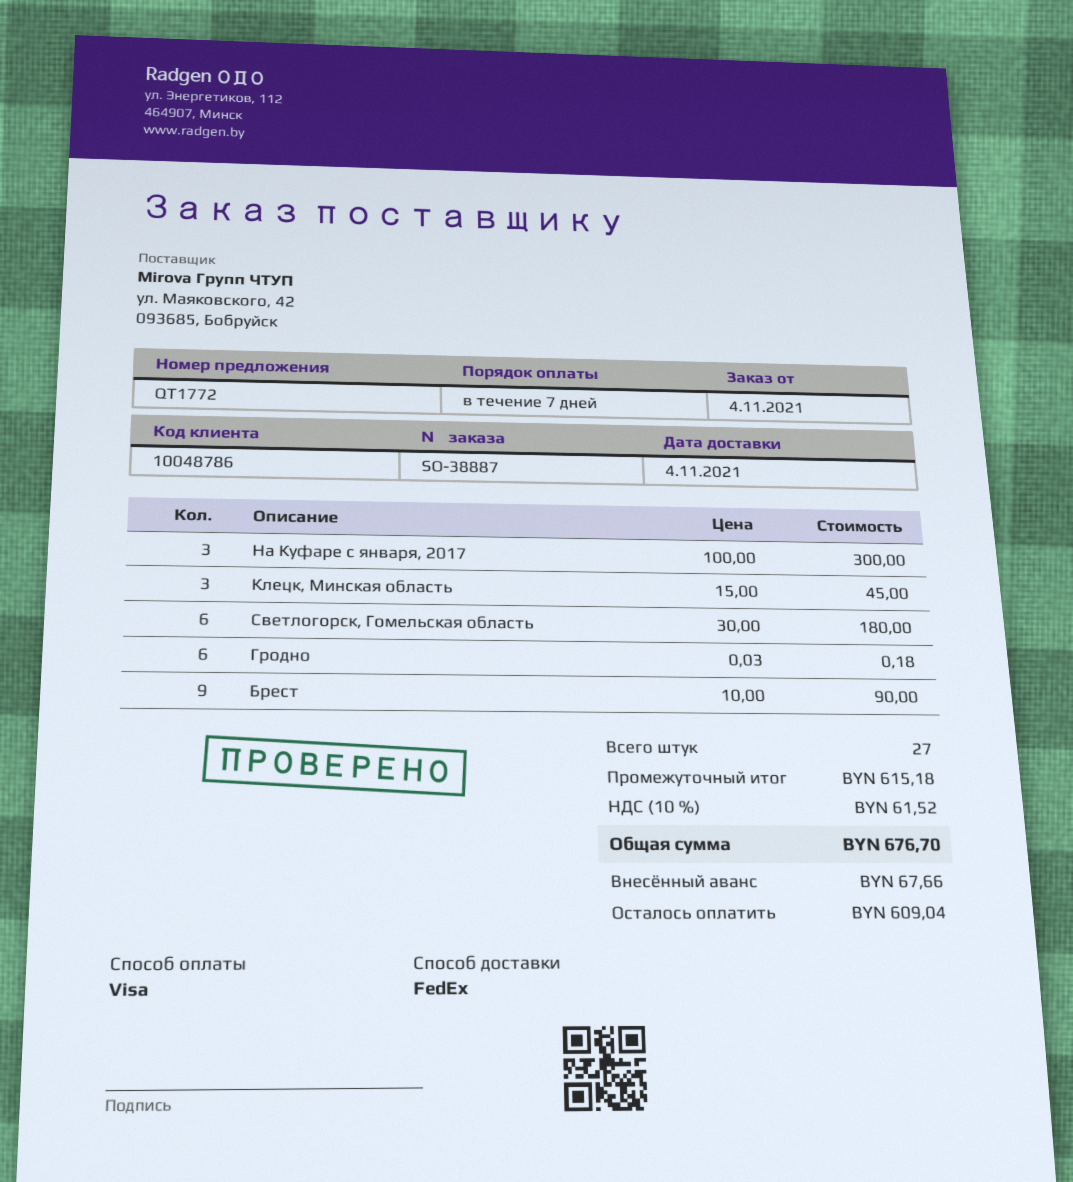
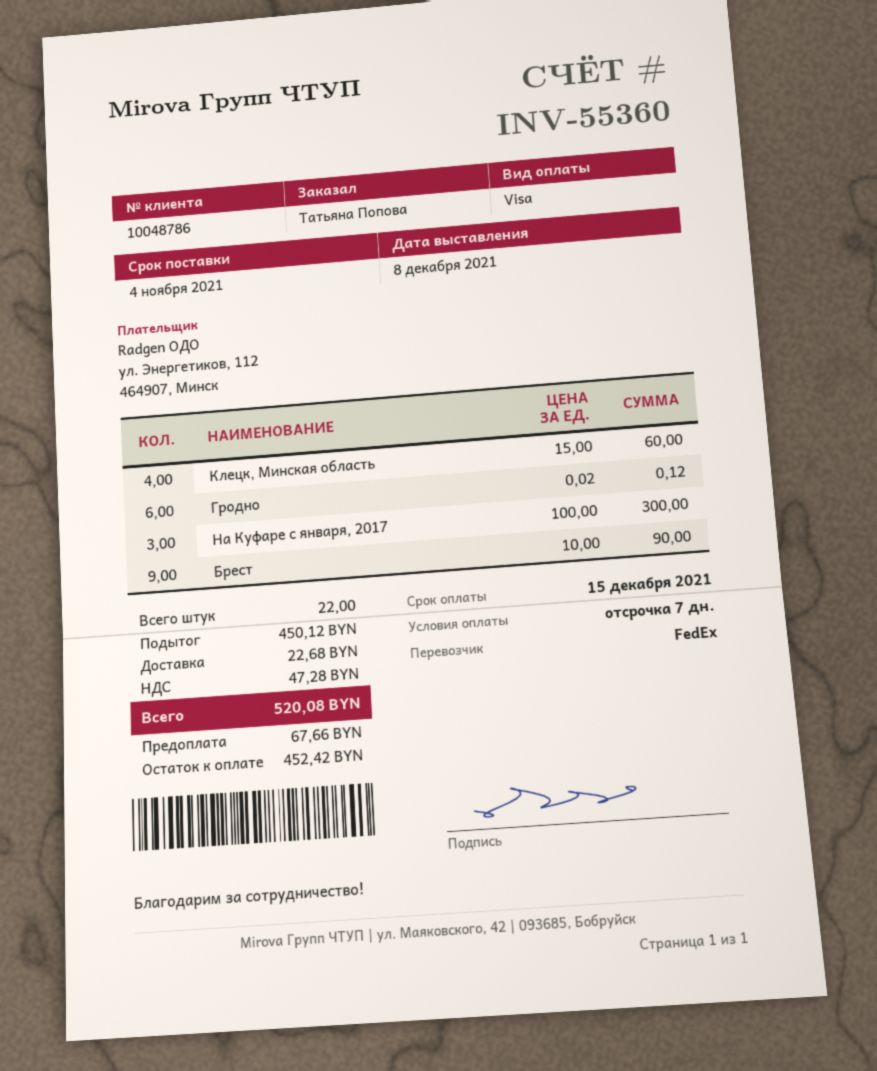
Клецк, Минская область: 3 x 15.00 = 45.00 -> 4 x 15.00 = 60.00
Светлогорск, Гомельская область: 6 x 30.00 = 180.00 -> none
Гродно: 6 x 0.03 = 0.18 -> 6 x 0.02 = 0.12
total quantity: 27 -> 22
subtotal: 615.18 -> 450.12
shipping: none -> 22.68
tax: 61.52 -> 47.28
total: 676.70 -> 520.08
balance: 609.04 -> 452.42

